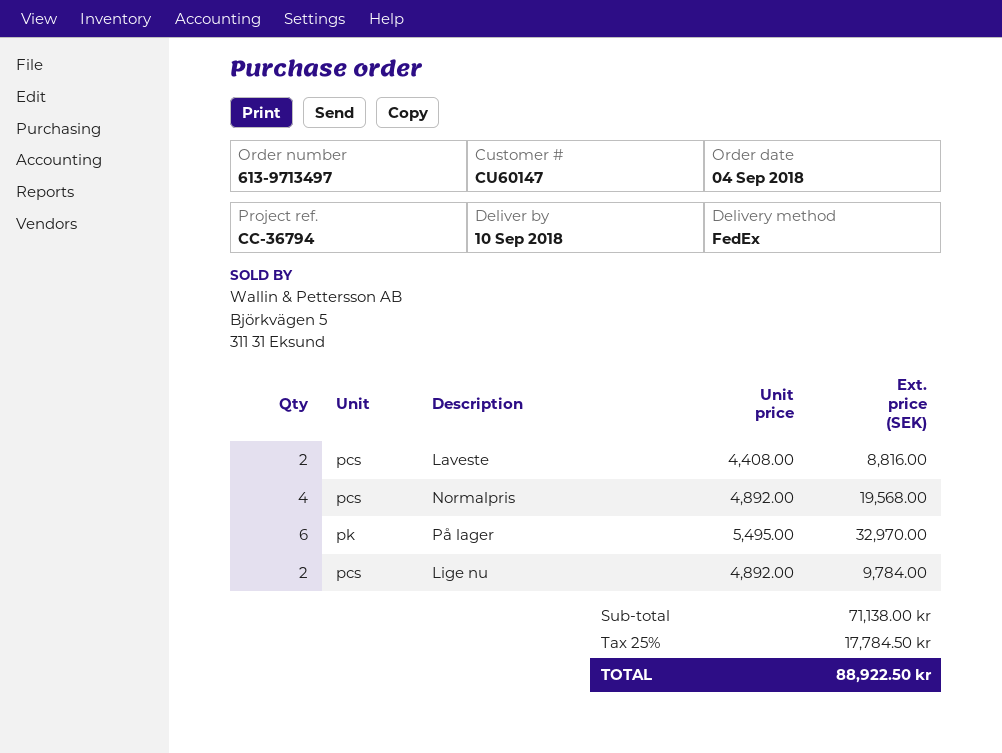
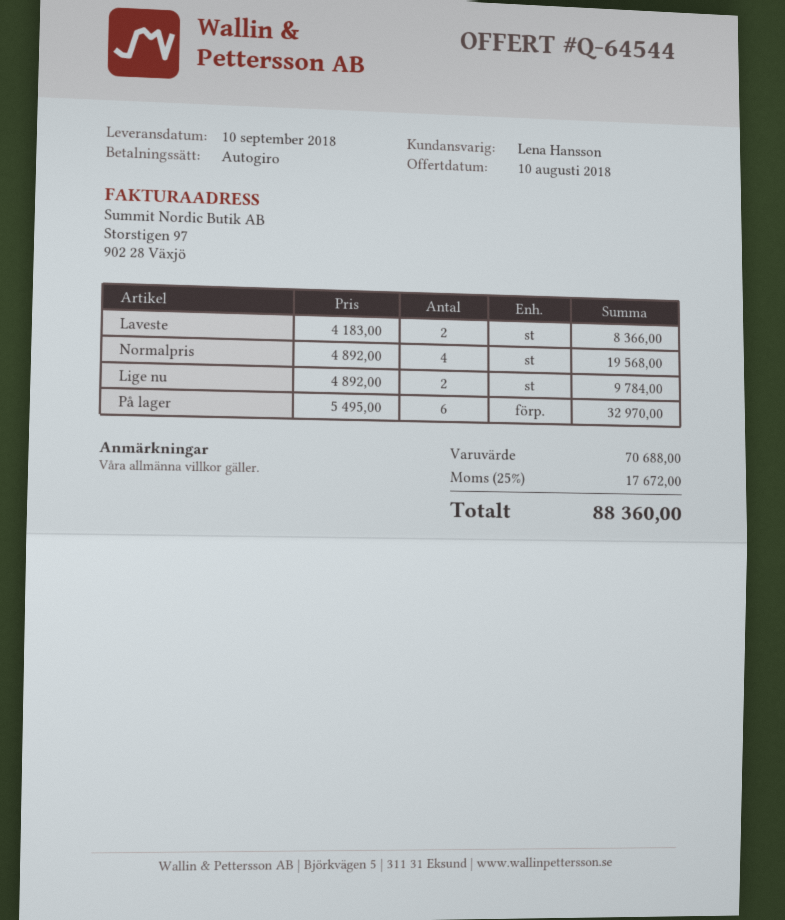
Laveste: 2 x 4408.00 = 8816.00 -> 2 x 4183.00 = 8366.00
subtotal: 71138.00 -> 70688.00
tax: 25% = 17784.50 -> 25% = 17672.00
total: 88922.50 -> 88360.00

